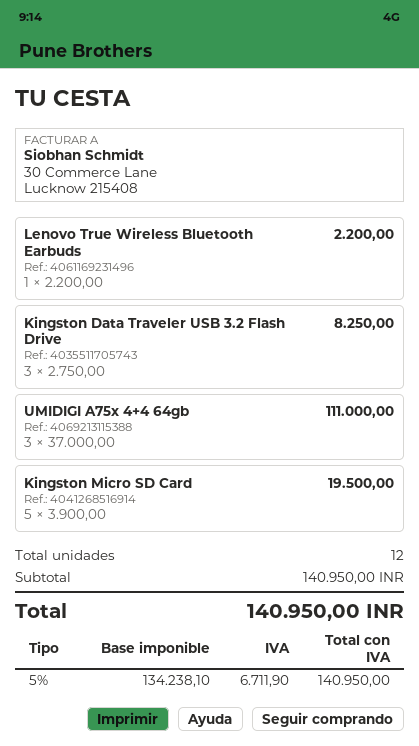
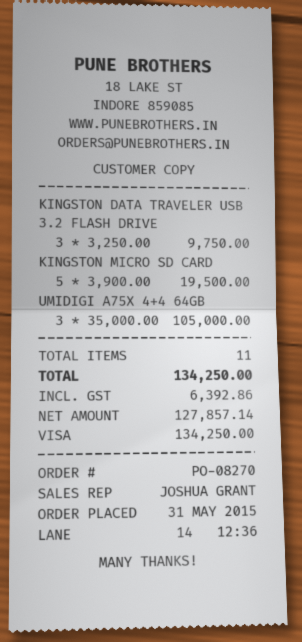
Lenovo True Wireless Bluetooth Earbuds: 1 x 2200.00 = 2200.00 -> none
Kingston Data Traveler USB 3.2 Flash Drive: 3 x 2750.00 = 8250.00 -> 3 x 3250.00 = 9750.00
UMIDIGI A75x 4+4 64gb: 3 x 37000.00 = 111000.00 -> 3 x 35000.00 = 105000.00
total quantity: 12 -> 11
net: 134238.10 -> 127857.14
tax: 6711.90 -> 6392.86
total: 140950.00 -> 134250.00

